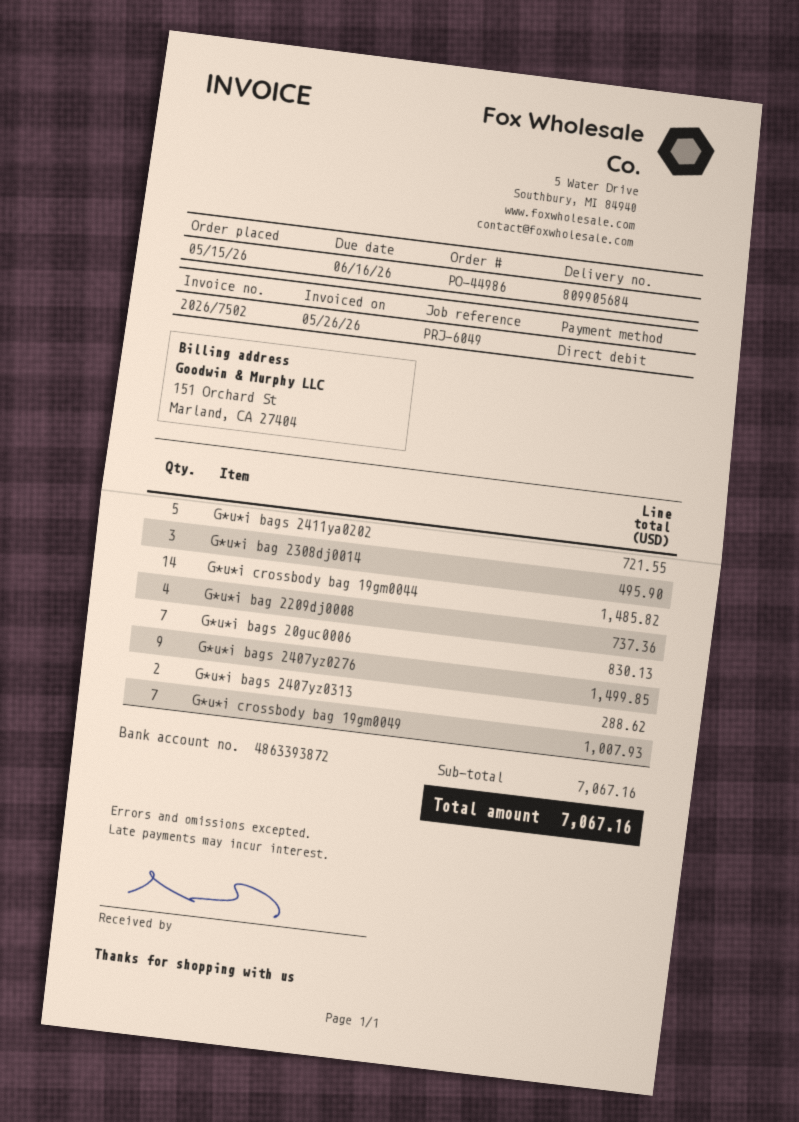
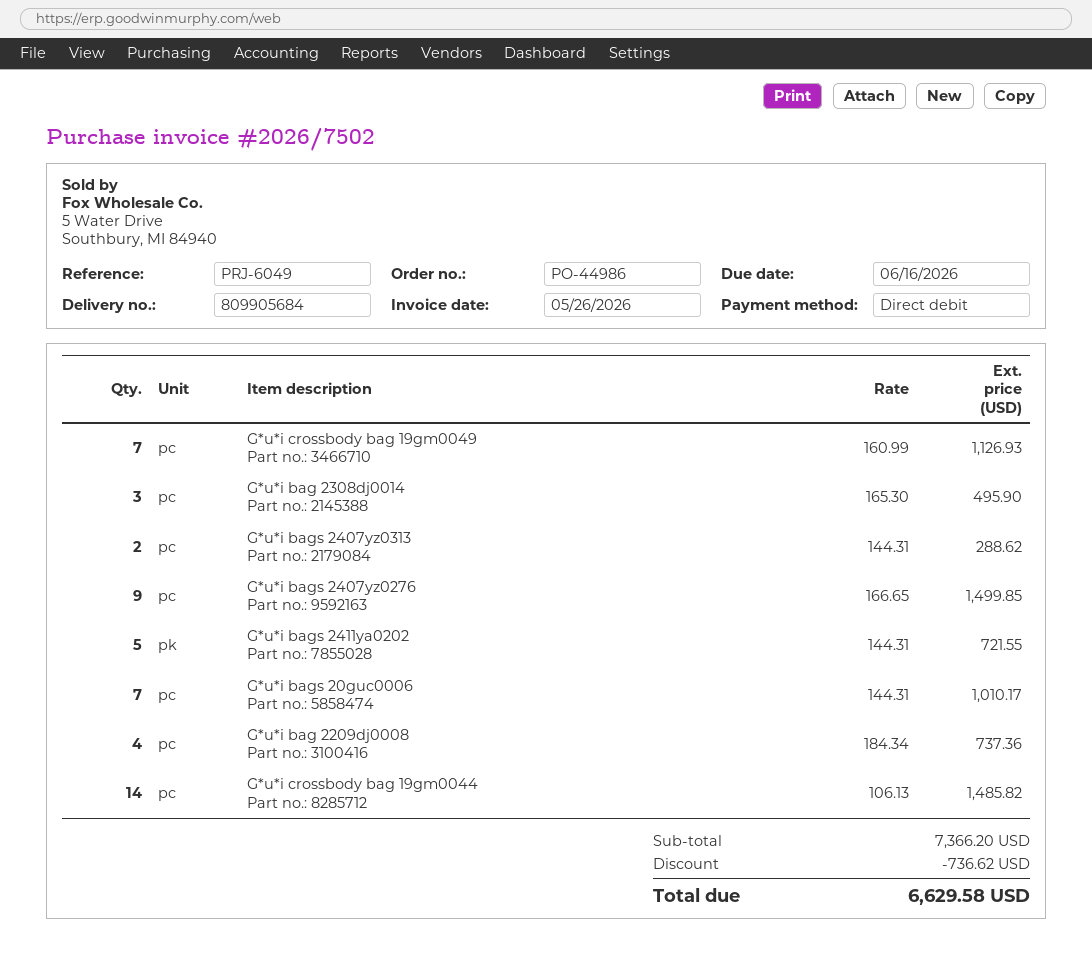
G*u*i bags 20guc0006: 7 for 830.13 -> 7 for 1010.17
G*u*i crossbody bag 19gm0049: 7 for 1007.93 -> 7 for 1126.93
subtotal: 7067.16 -> 7366.20
discount: none -> 736.62
total: 7067.16 -> 6629.58

